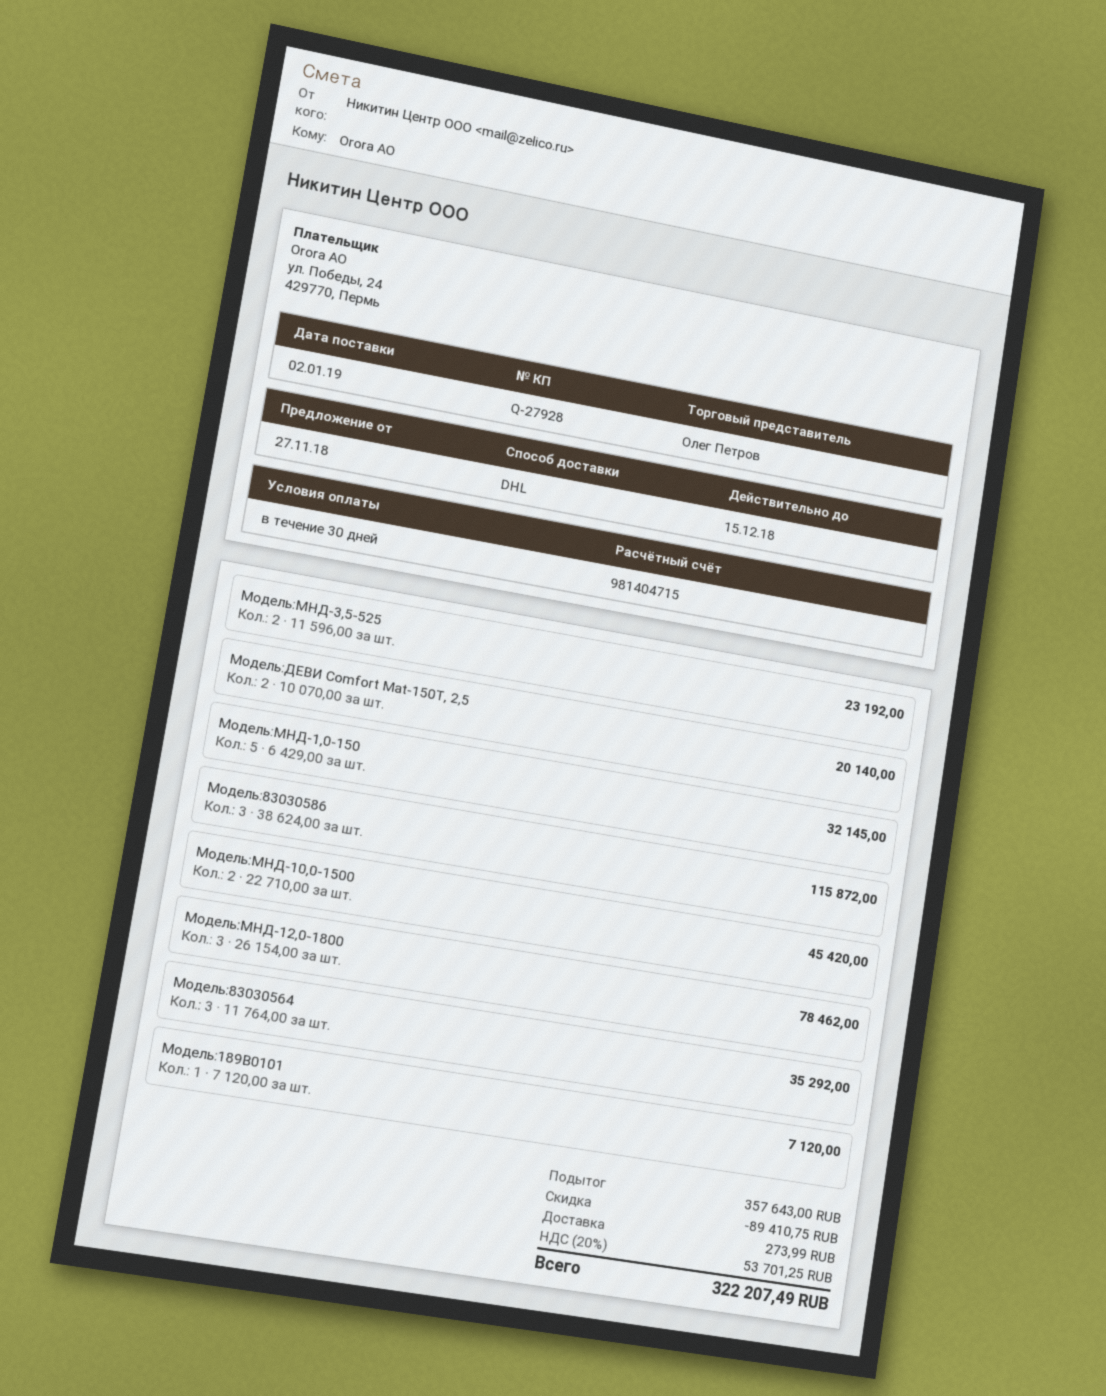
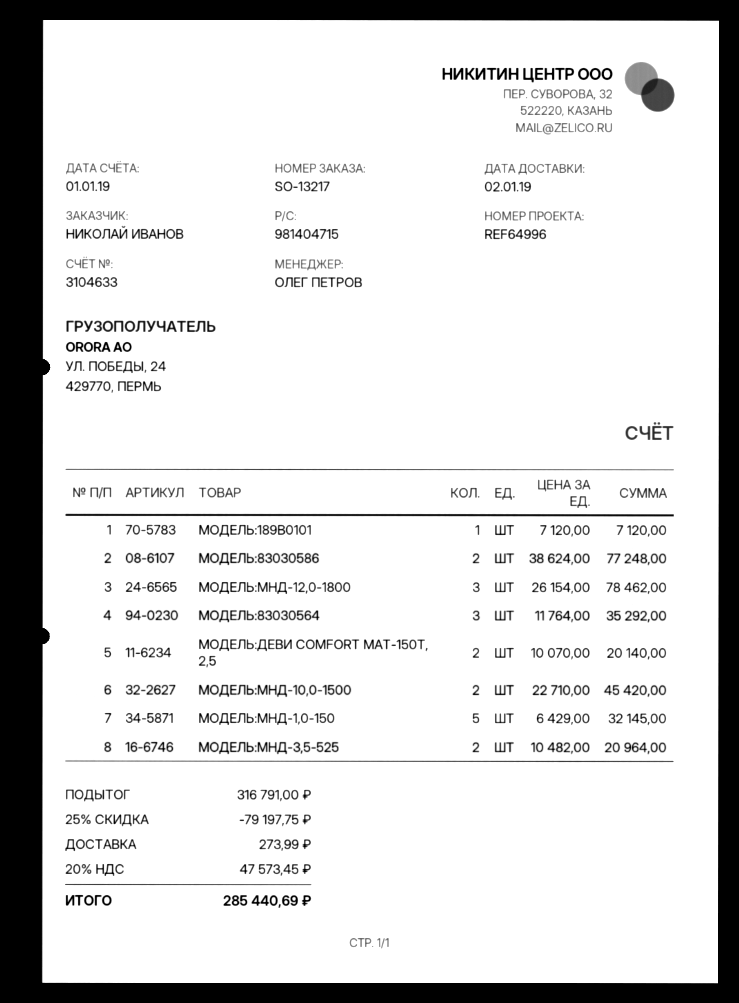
Модель:МНД-3,5-525: 2 x 11596.00 = 23192.00 -> 2 x 10482.00 = 20964.00
Модель:83030586: 3 x 38624.00 = 115872.00 -> 2 x 38624.00 = 77248.00
subtotal: 357643.00 -> 316791.00
discount: 89410.75 -> 79197.75
tax: 20% = 53701.25 -> 20% = 47573.45
total: 322207.49 -> 285440.69

